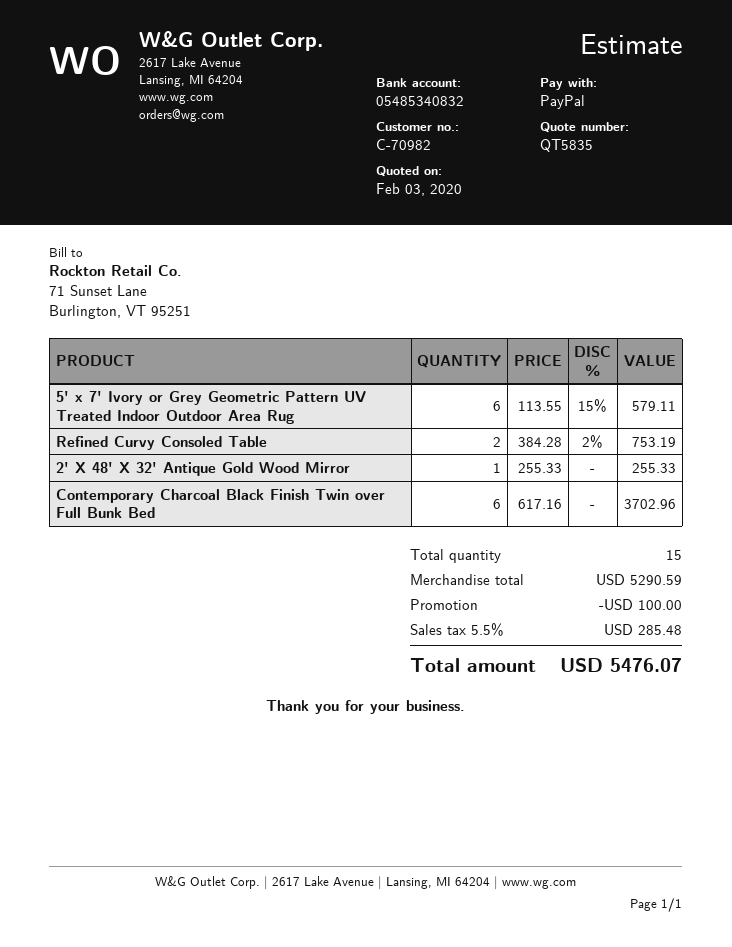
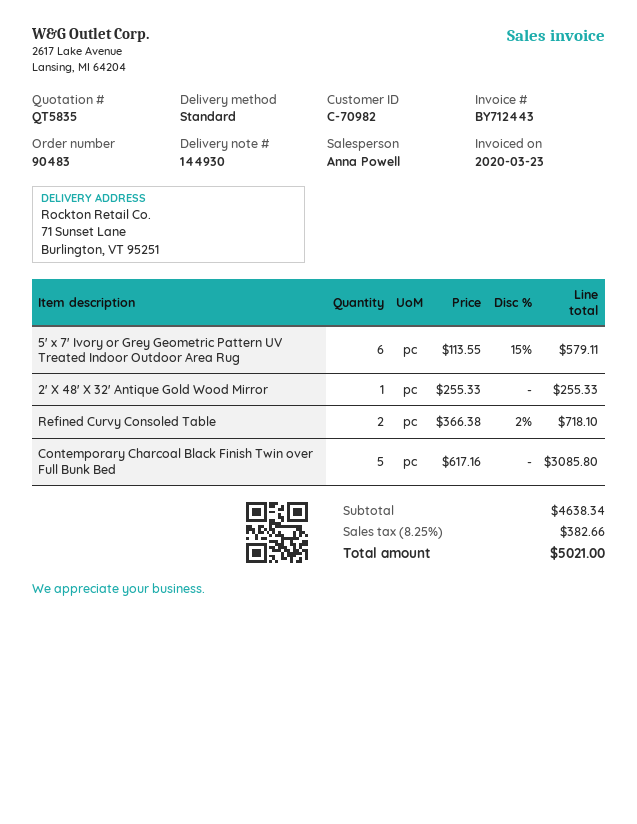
Refined Curvy Consoled Table: 2 x 384.28 - 2% = 753.19 -> 2 x 366.38 - 2% = 718.10
Contemporary Charcoal Black Finish Twin over Full Bunk Bed: 6 x 617.16 = 3702.96 -> 5 x 617.16 = 3085.80
subtotal: 5290.59 -> 4638.34
discount: 100.00 -> none
tax: 5.5% = 285.48 -> 8.25% = 382.66
total: 5476.07 -> 5021.00

